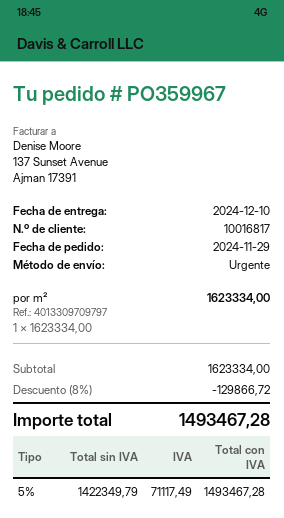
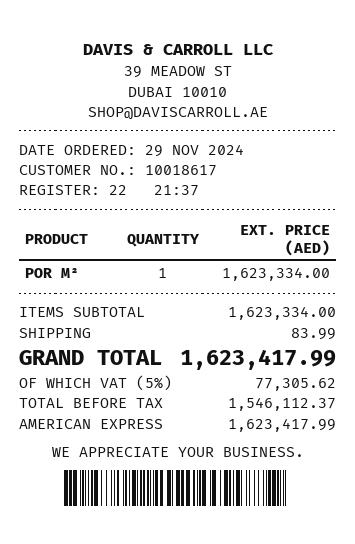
customer number: 10016817 -> 10018617
discount: 8% = 129866.72 -> none
shipping: none -> 83.99
net: 1422349.79 -> 1546112.37
tax: 5% = 71117.49 -> 5% = 77305.62
total: 1493467.28 -> 1623417.99

